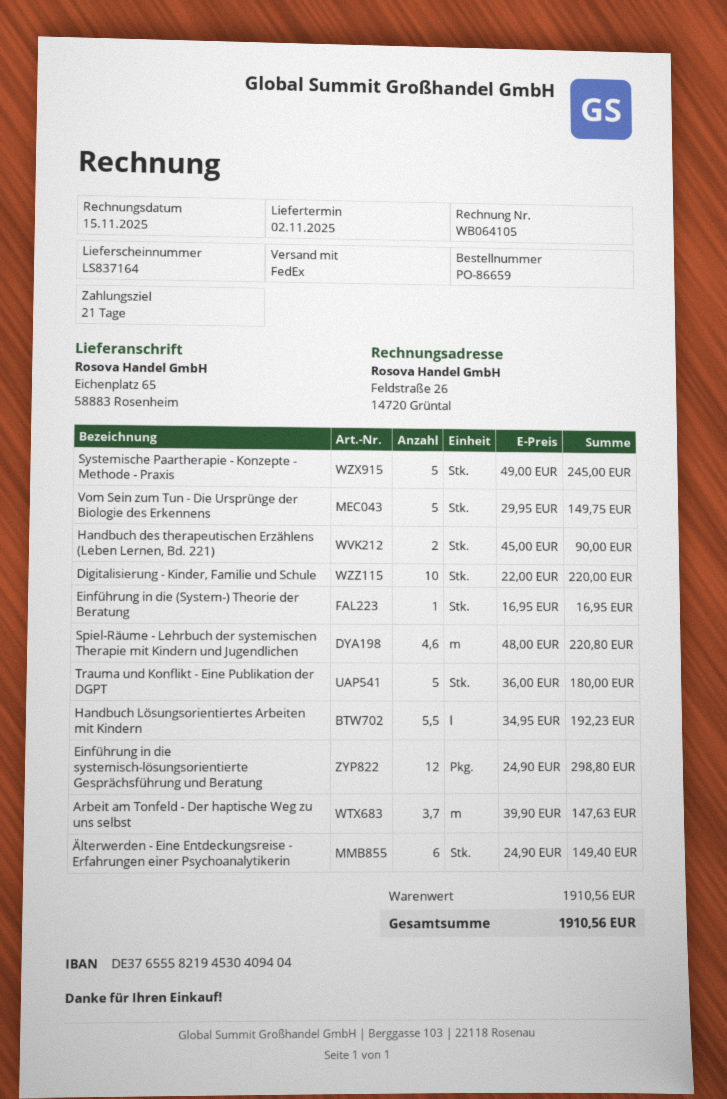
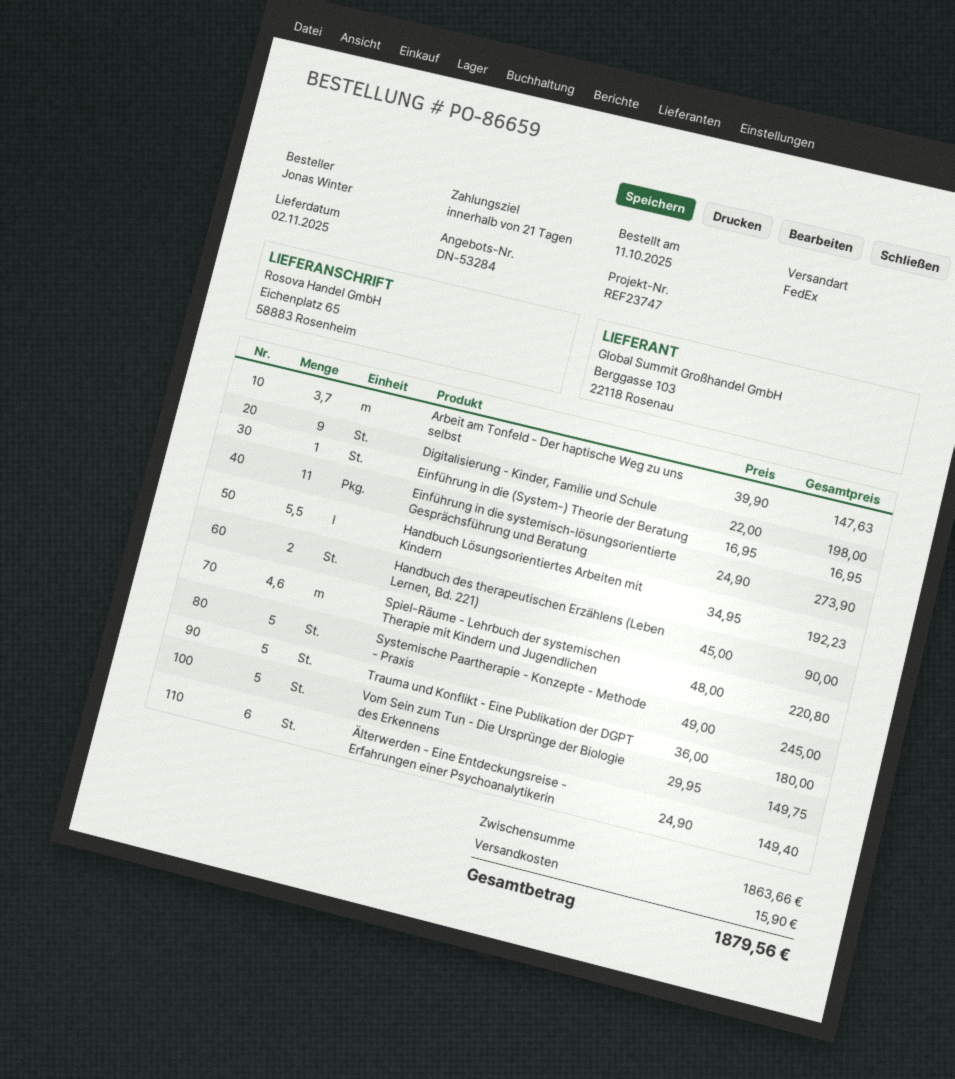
Digitalisierung - Kinder, Familie und Schule: 10 x 22.00 = 220.00 -> 9 x 22.00 = 198.00
Einführung in die systemisch-lösungsorientierte Gesprächsführung und Beratung: 12 x 24.90 = 298.80 -> 11 x 24.90 = 273.90
subtotal: 1910.56 -> 1863.66
shipping: none -> 15.90
total: 1910.56 -> 1879.56

